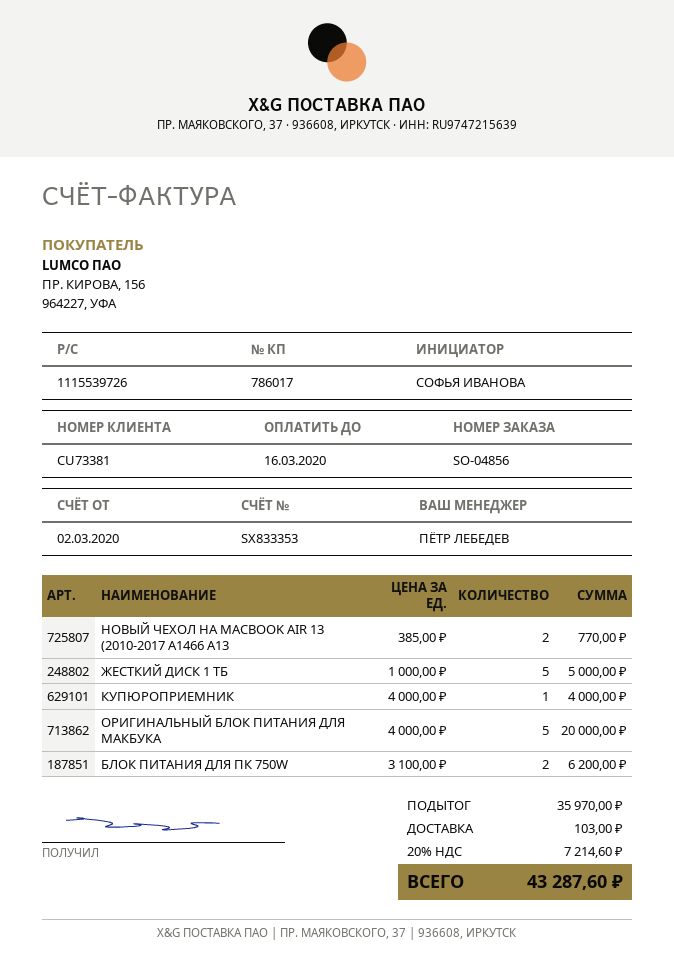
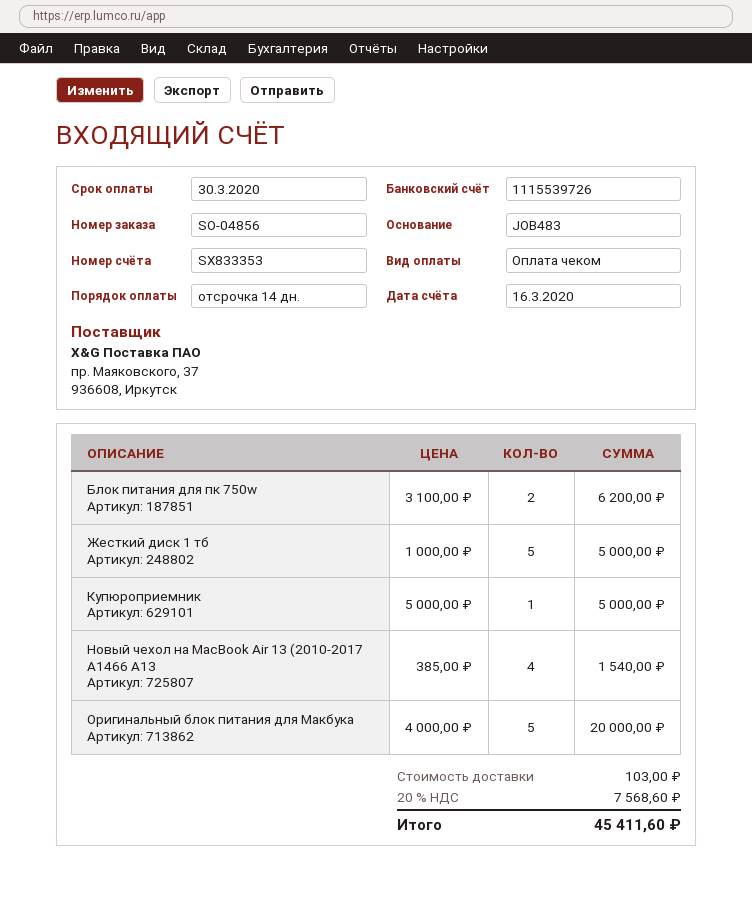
invoice date: 2020-03-02 -> 2020-03-16
due date: 2020-03-16 -> 2020-03-30
НОВЫЙ ЧЕХОЛ НА MACBOOK AIR 13 (2010-2017 A1466 A13: 2 x 385.00 = 770.00 -> 4 x 385.00 = 1540.00
КУПЮРОПРИЕМНИК: 1 x 4000.00 = 4000.00 -> 1 x 5000.00 = 5000.00
tax: 20% = 7214.60 -> 20% = 7568.60
total: 43287.60 -> 45411.60

